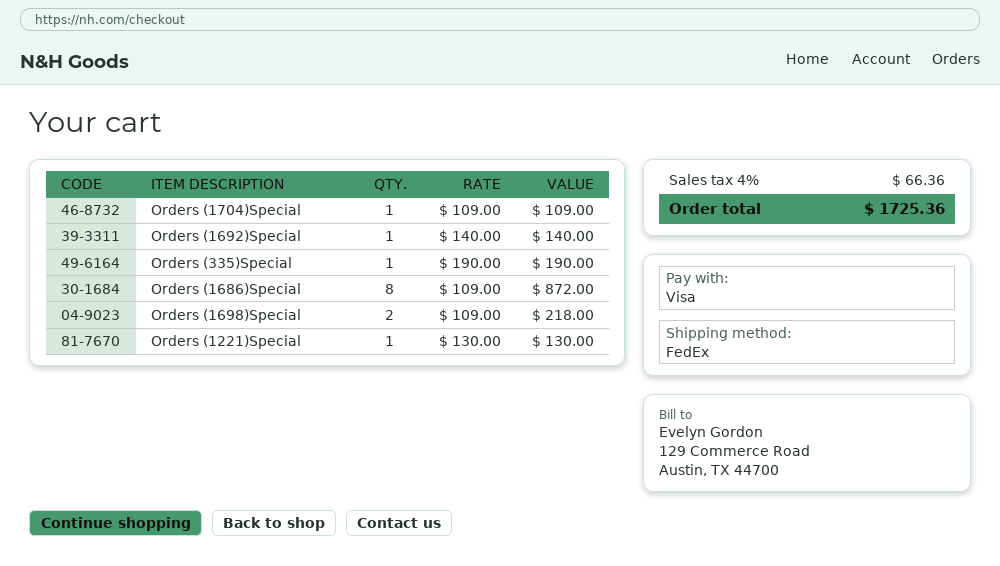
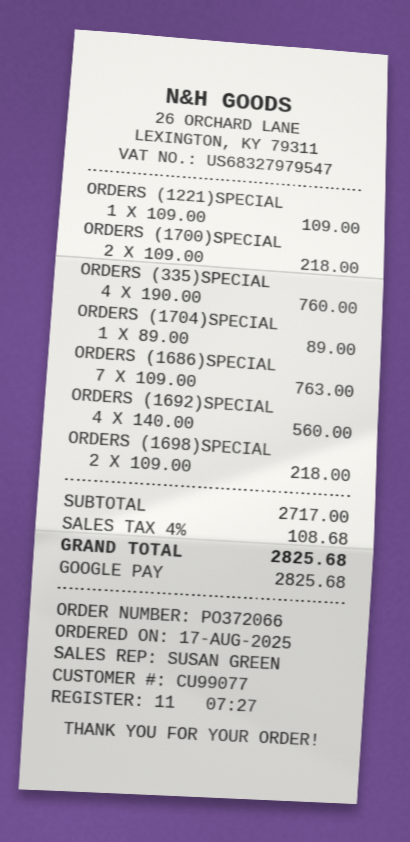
payment method: Visa -> Google Pay
Orders (1704)Special: 1 x 109.00 = 109.00 -> 1 x 89.00 = 89.00
Orders (1692)Special: 1 x 140.00 = 140.00 -> 4 x 140.00 = 560.00
Orders (335)Special: 1 x 190.00 = 190.00 -> 4 x 190.00 = 760.00
Orders (1686)Special: 8 x 109.00 = 872.00 -> 7 x 109.00 = 763.00
Orders (1221)Special: 1 x 130.00 = 130.00 -> 1 x 109.00 = 109.00
ORDERS (1700)SPECIAL: none -> 2 x 109.00 = 218.00
tax: 4% = 66.36 -> 4% = 108.68
total: 1725.36 -> 2825.68

